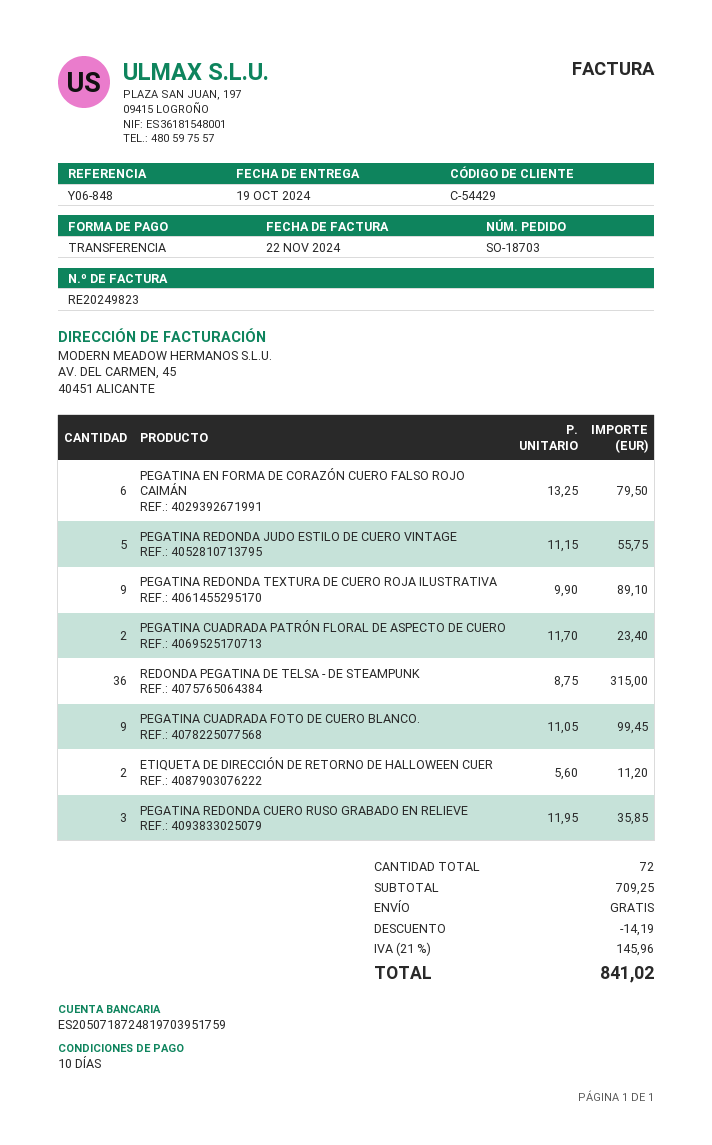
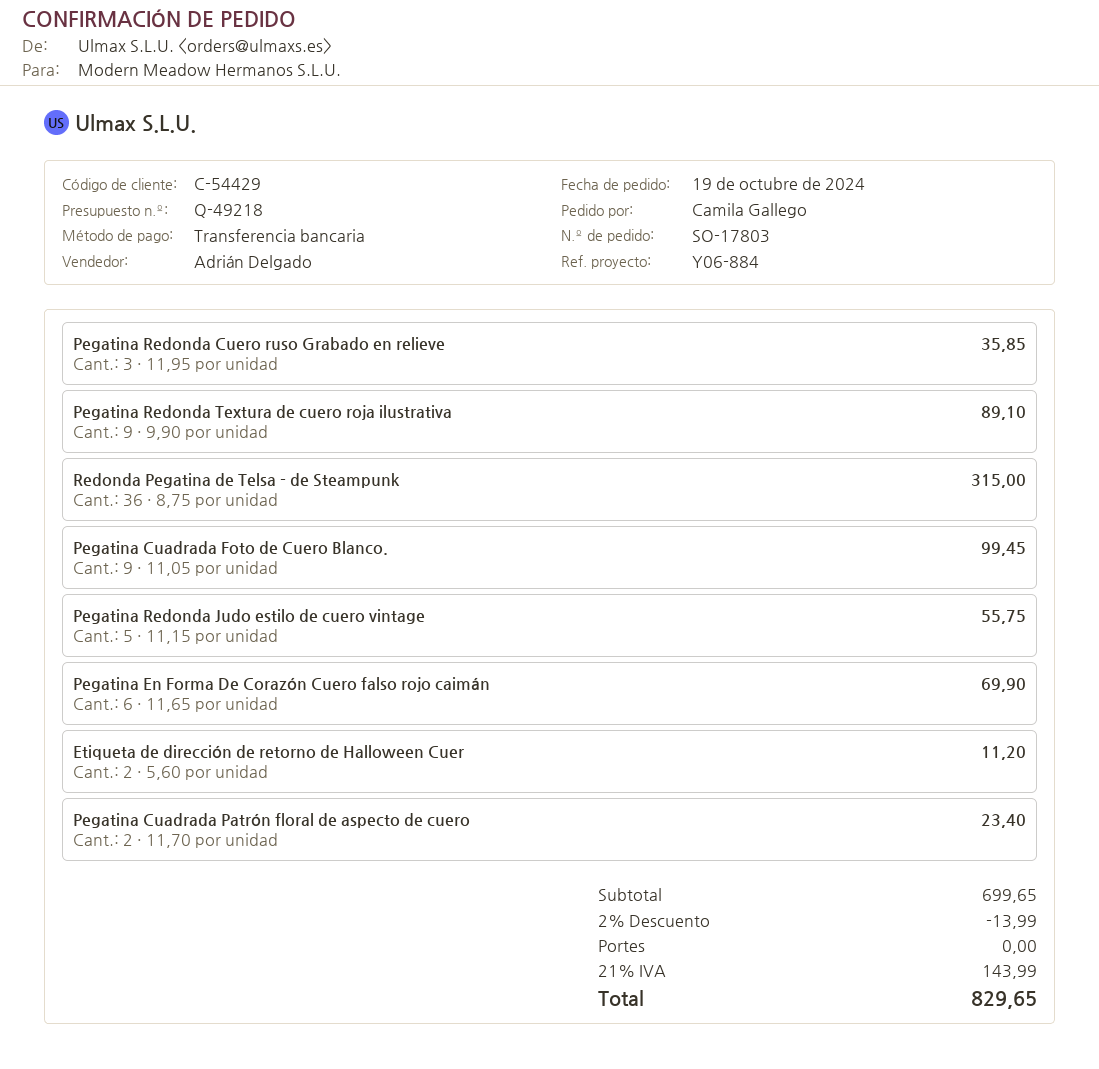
order number: SO-18703 -> SO-17803
reference: Y06-848 -> Y06-884
PEGATINA EN FORMA DE CORAZÓN CUERO FALSO ROJO CAIMÁN: 6 x 13.25 = 79.50 -> 6 x 11.65 = 69.90
subtotal: 709.25 -> 699.65
discount: 14.19 -> 13.99
tax: 21% = 145.96 -> 21% = 143.99
total: 841.02 -> 829.65

